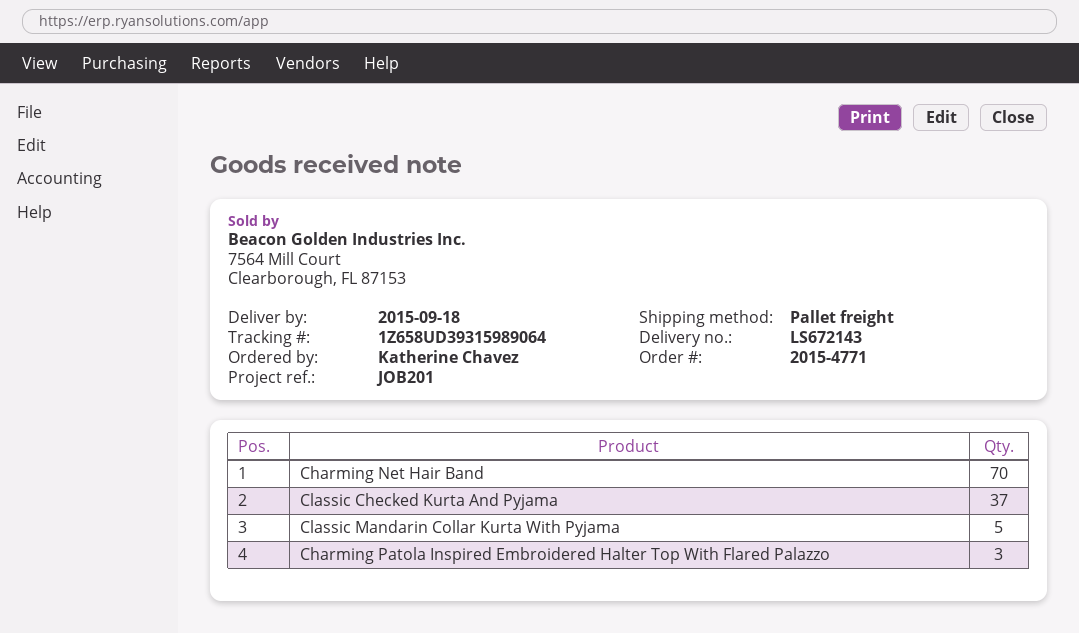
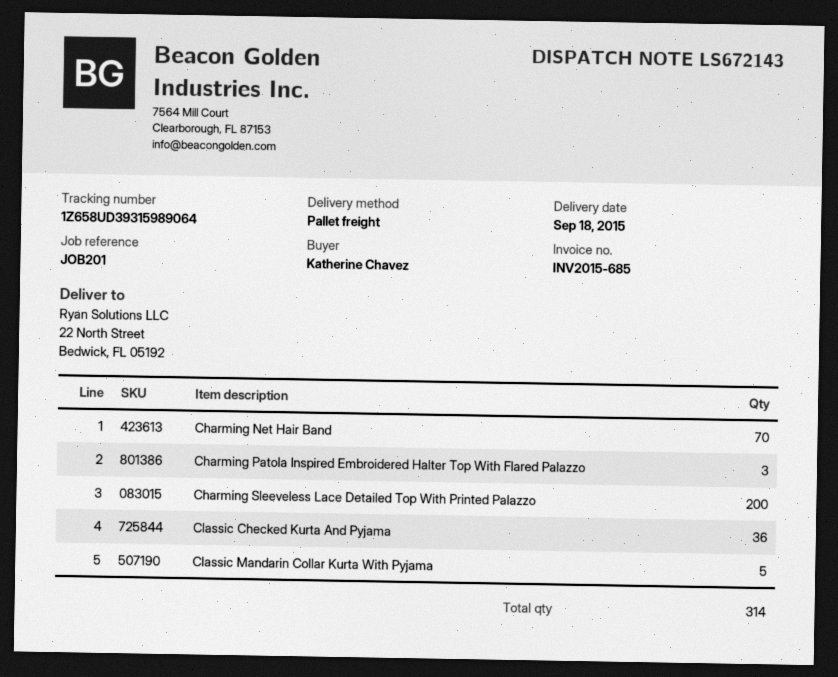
Classic Checked Kurta And Pyjama: 37 -> 36
Charming Sleeveless Lace Detailed Top With Printed Palazzo: none -> 200

